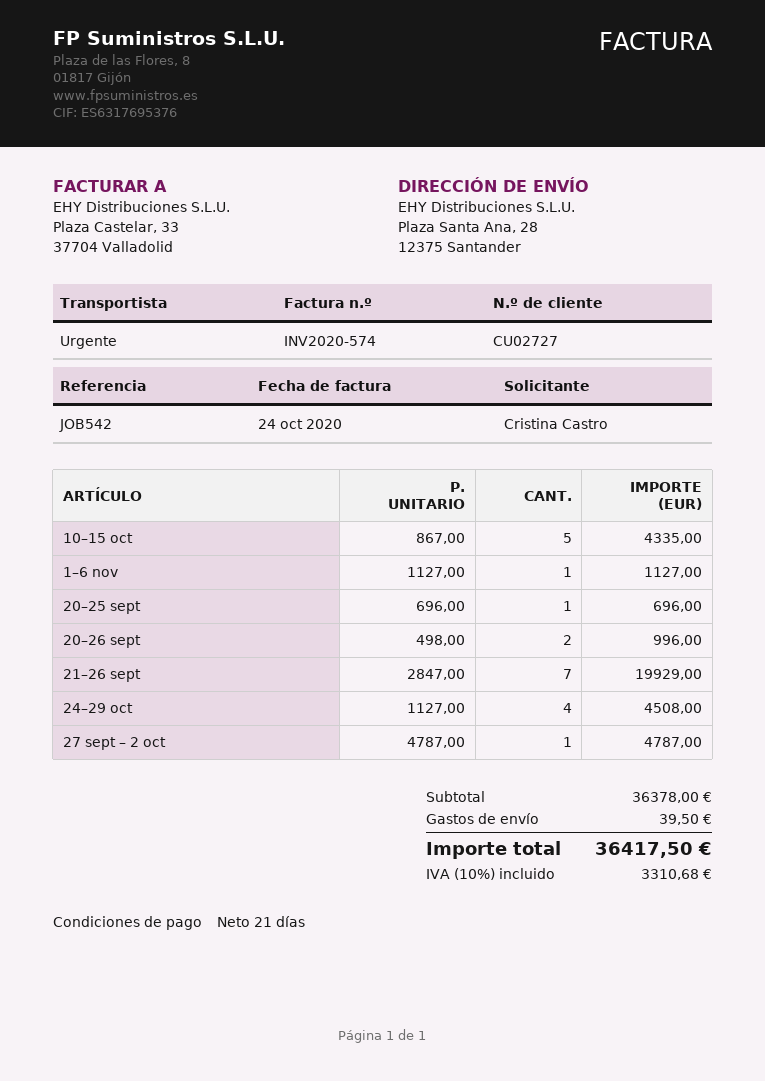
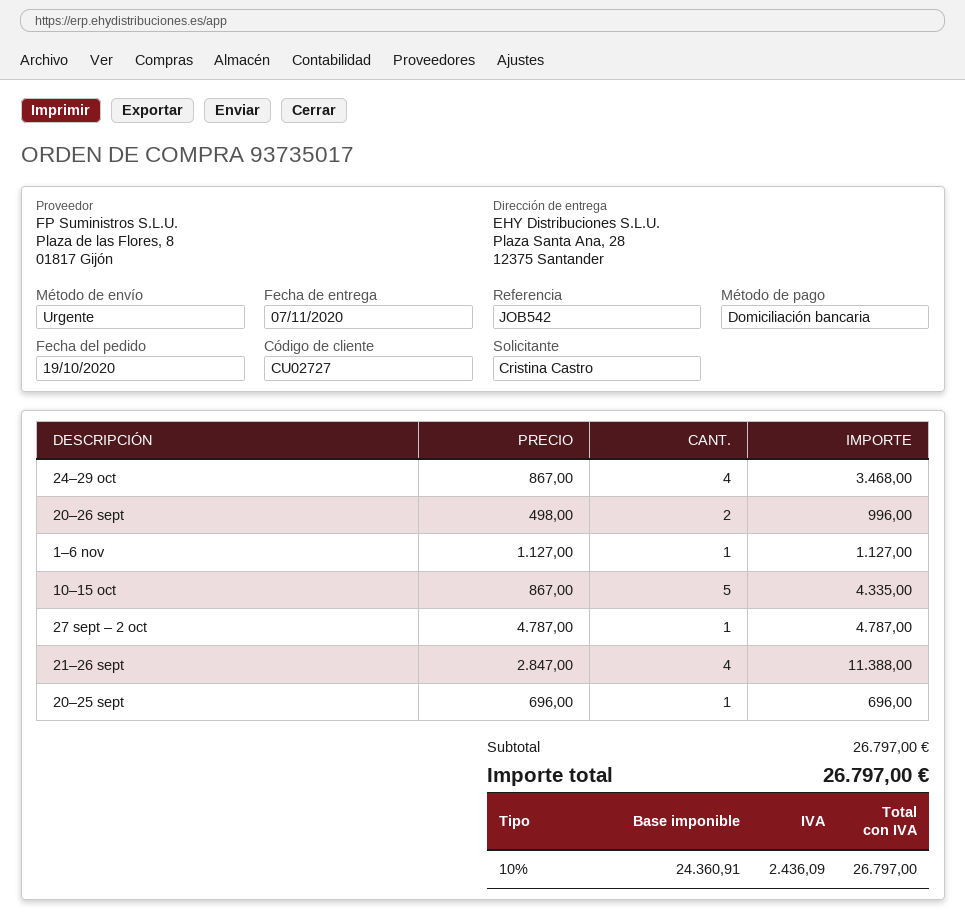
21–26 sept: 7 x 2847.00 = 19929.00 -> 4 x 2847.00 = 11388.00
24–29 oct: 4 x 1127.00 = 4508.00 -> 4 x 867.00 = 3468.00
subtotal: 36378.00 -> 26797.00
shipping: 39.50 -> none
tax: 10% = 3310.68 -> 10% = 2436.09
total: 36417.50 -> 26797.00

